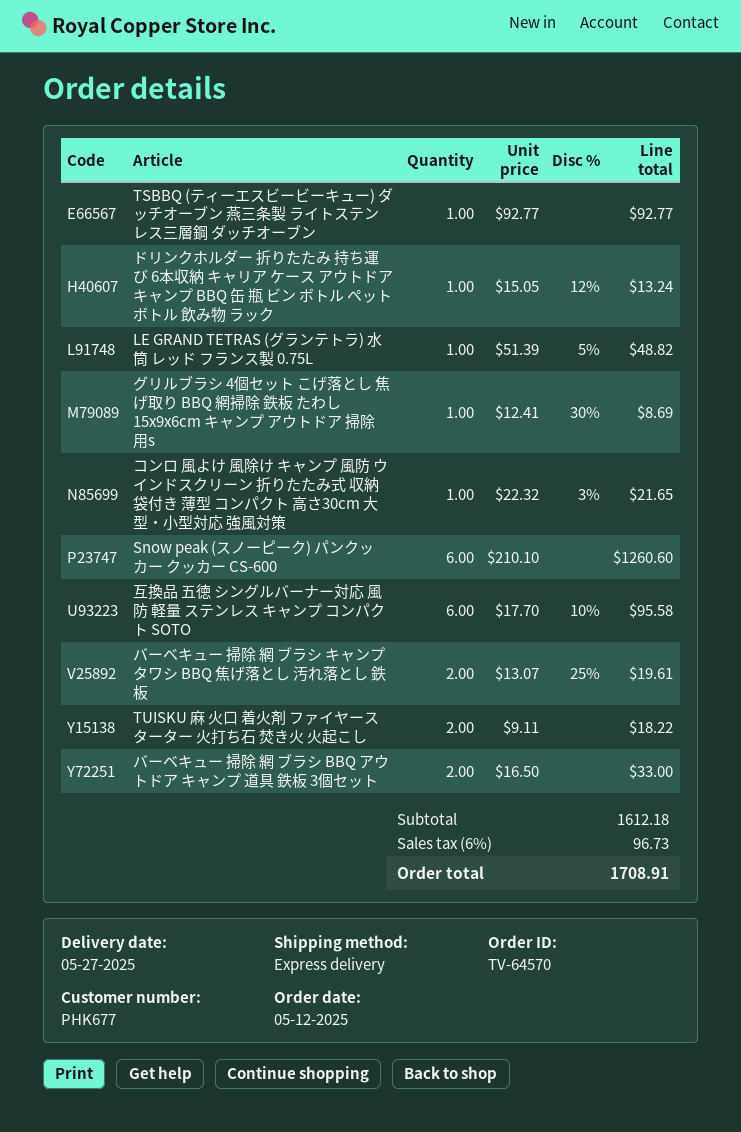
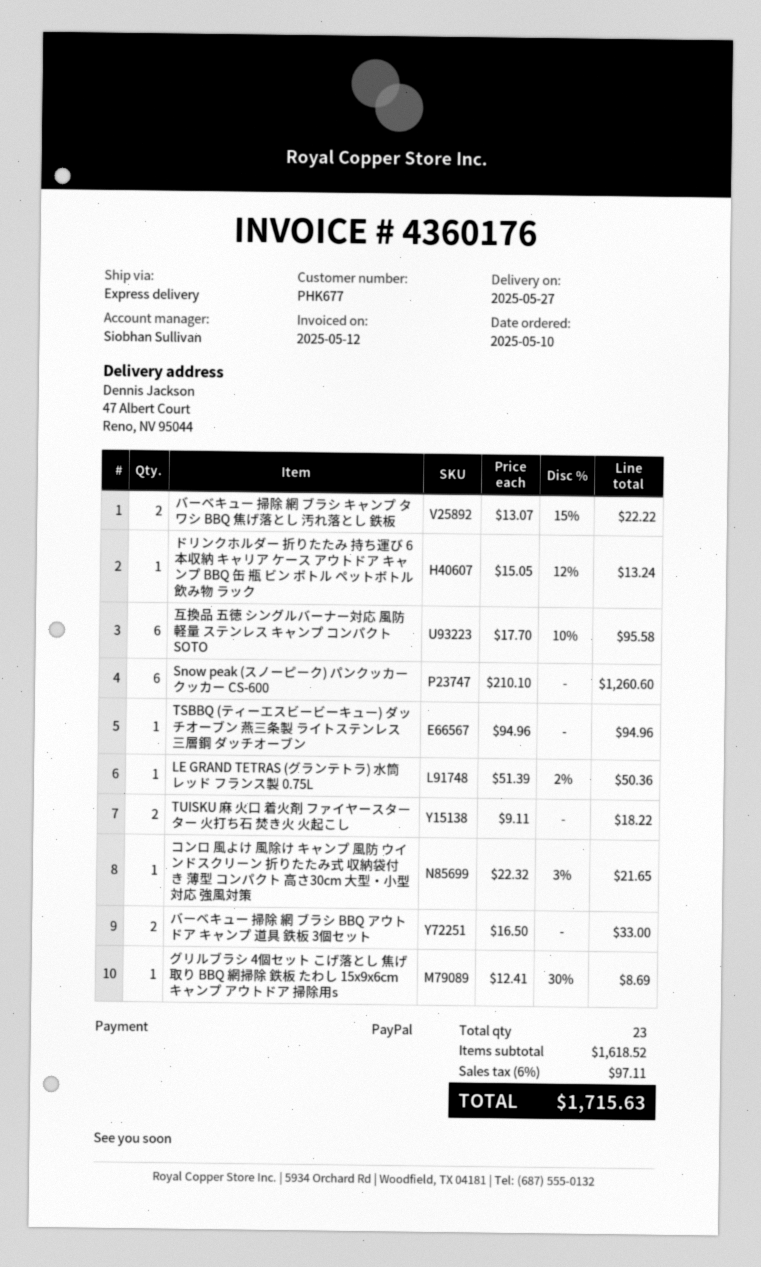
order date: 2025-05-12 -> 2025-05-10
TSBBQ (ティーエスビービーキュー) ダッチオーブン 燕三条製 ライトステンレス三層鋼 ダッチオーブン: 1 x 92.77 = 92.77 -> 1 x 94.96 = 94.96
LE GRAND TETRAS (グランテトラ) 水筒 レッド フランス製 0.75L: 1 x 51.39 - 5% = 48.82 -> 1 x 51.39 - 2% = 50.36
バーベキュー 掃除 網 ブラシ キャンプ タワシ BBQ 焦げ落とし 汚れ落とし 鉄板: 2 x 13.07 - 25% = 19.61 -> 2 x 13.07 - 15% = 22.22
subtotal: 1612.18 -> 1618.52
tax: 6% = 96.73 -> 6% = 97.11
total: 1708.91 -> 1715.63

